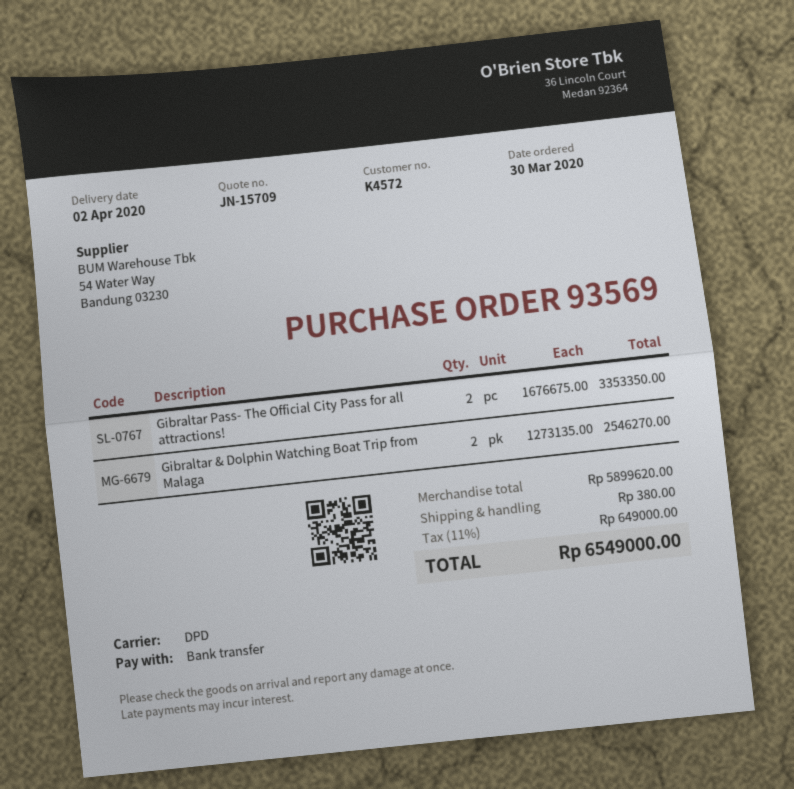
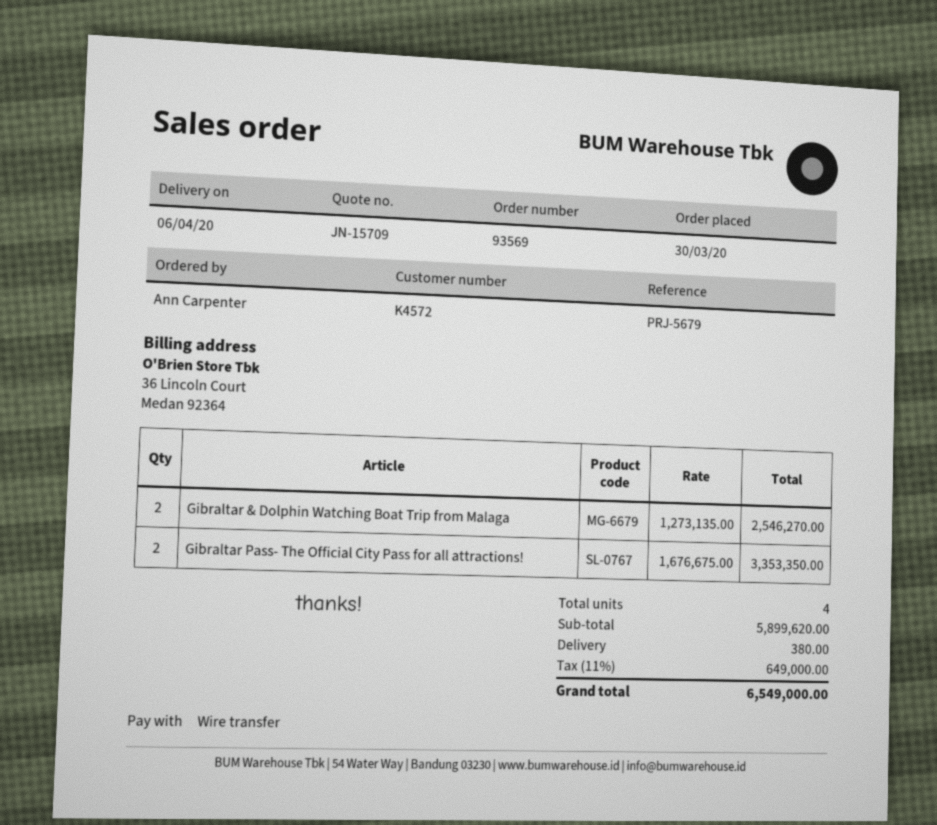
delivery date: 2020-04-02 -> 2020-04-06

